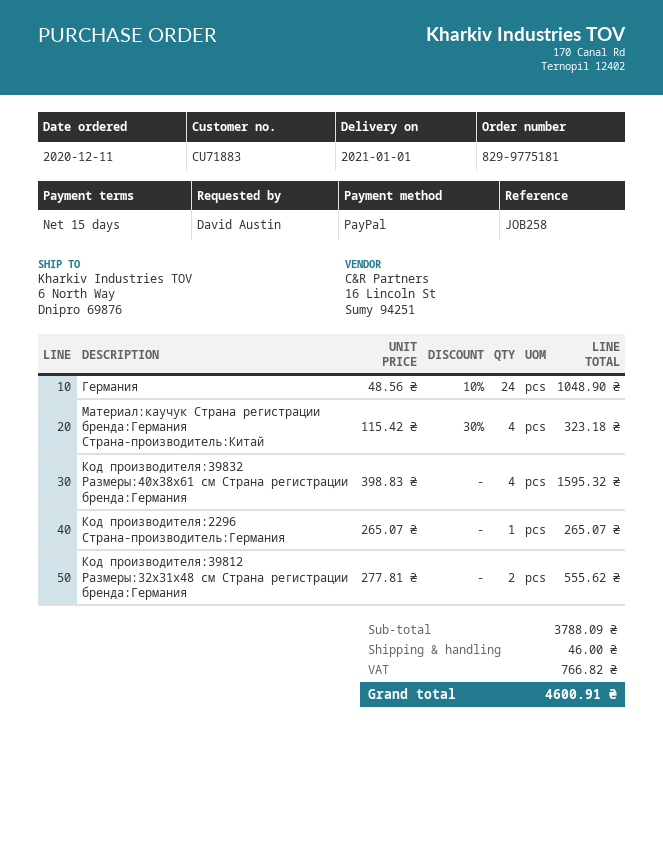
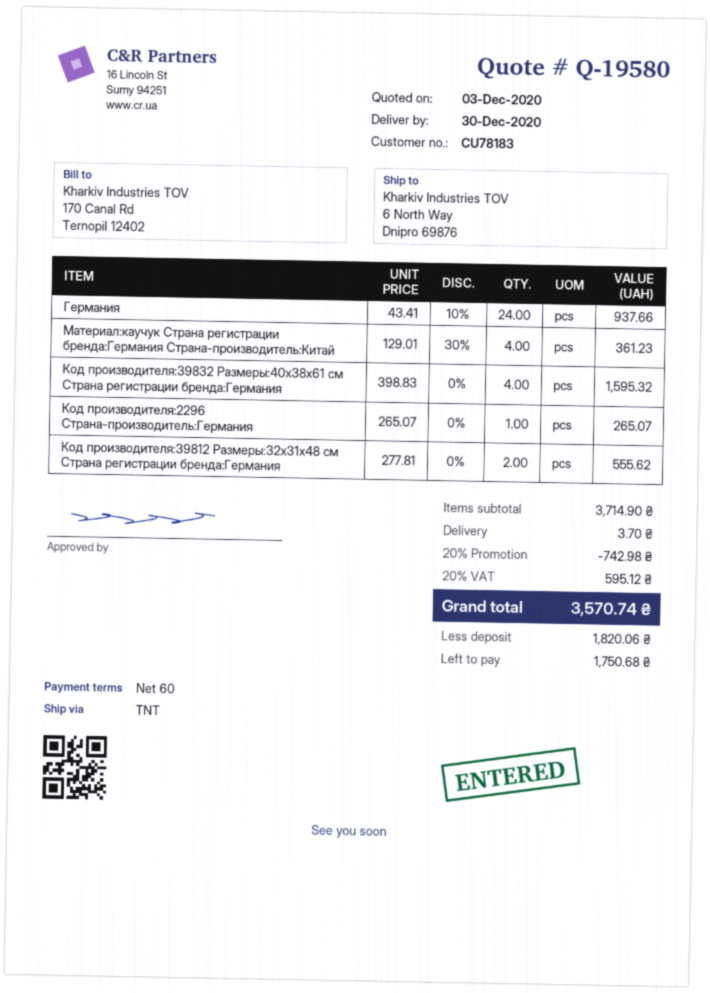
delivery date: 2021-01-01 -> 2020-12-30
payment terms: 15 days -> 60 days
customer number: CU71883 -> CU78183
Германия: 24 x 48.56 - 10% = 1048.90 -> 24 x 43.41 - 10% = 937.66
Материал:каучук Страна регистрации бренда:Германия Страна-производитель:Китай: 4 x 115.42 - 30% = 323.18 -> 4 x 129.01 - 30% = 361.23
subtotal: 3788.09 -> 3714.90
discount: none -> 20% = 742.98
shipping: 46.00 -> 3.70
tax: 766.82 -> 595.12
total: 4600.91 -> 3570.74

